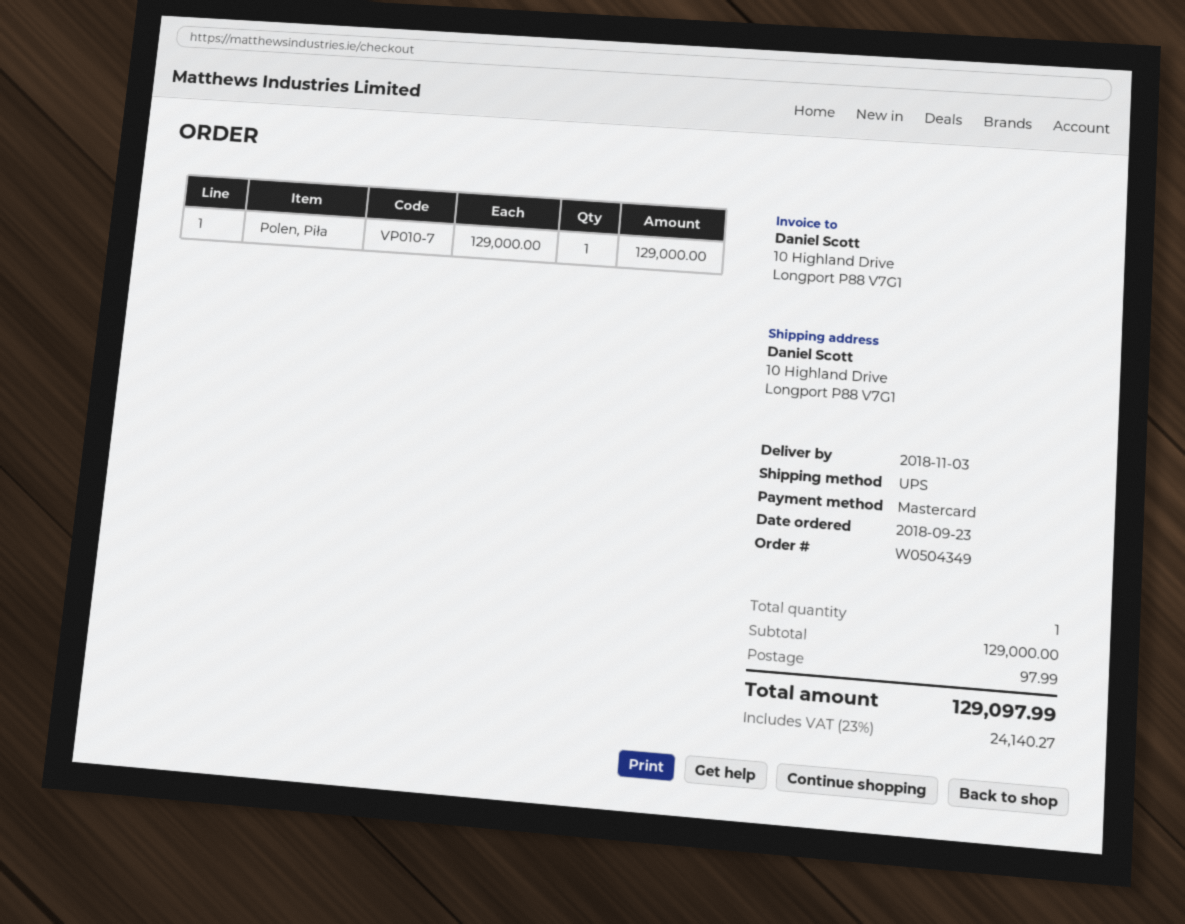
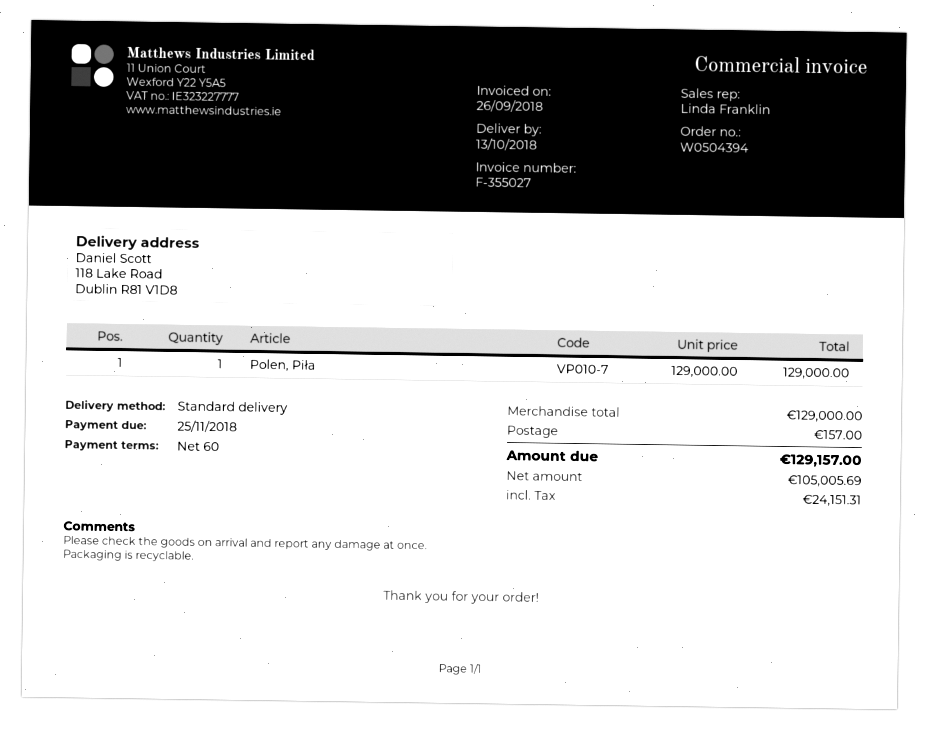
order number: W0504349 -> W0504394
delivery date: 2018-11-03 -> 2018-10-13
shipping method: UPS -> standard
ship to: 10 Highland Drive, Longport P88 V7G1 -> 118 Lake Road, Dublin R81 V1D8
shipping: 97.99 -> 157.00
tax: 24140.27 -> 24151.31
total: 129097.99 -> 129157.00

